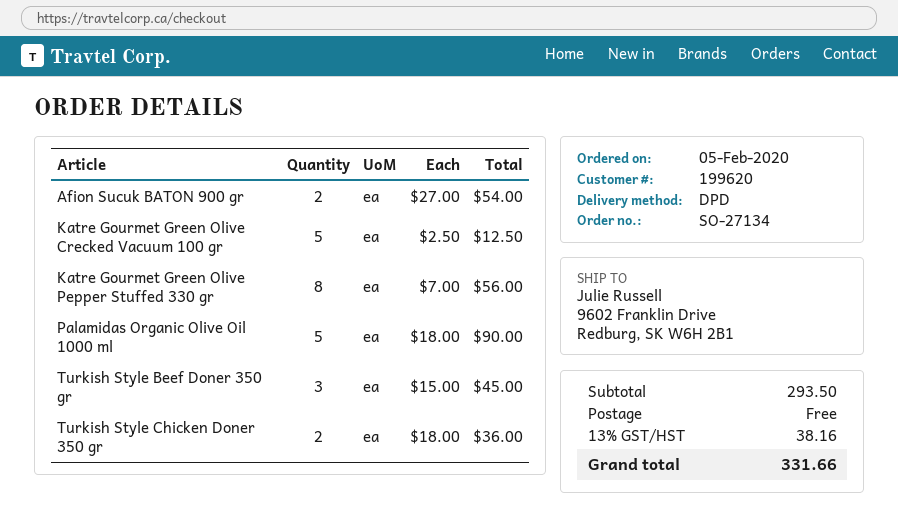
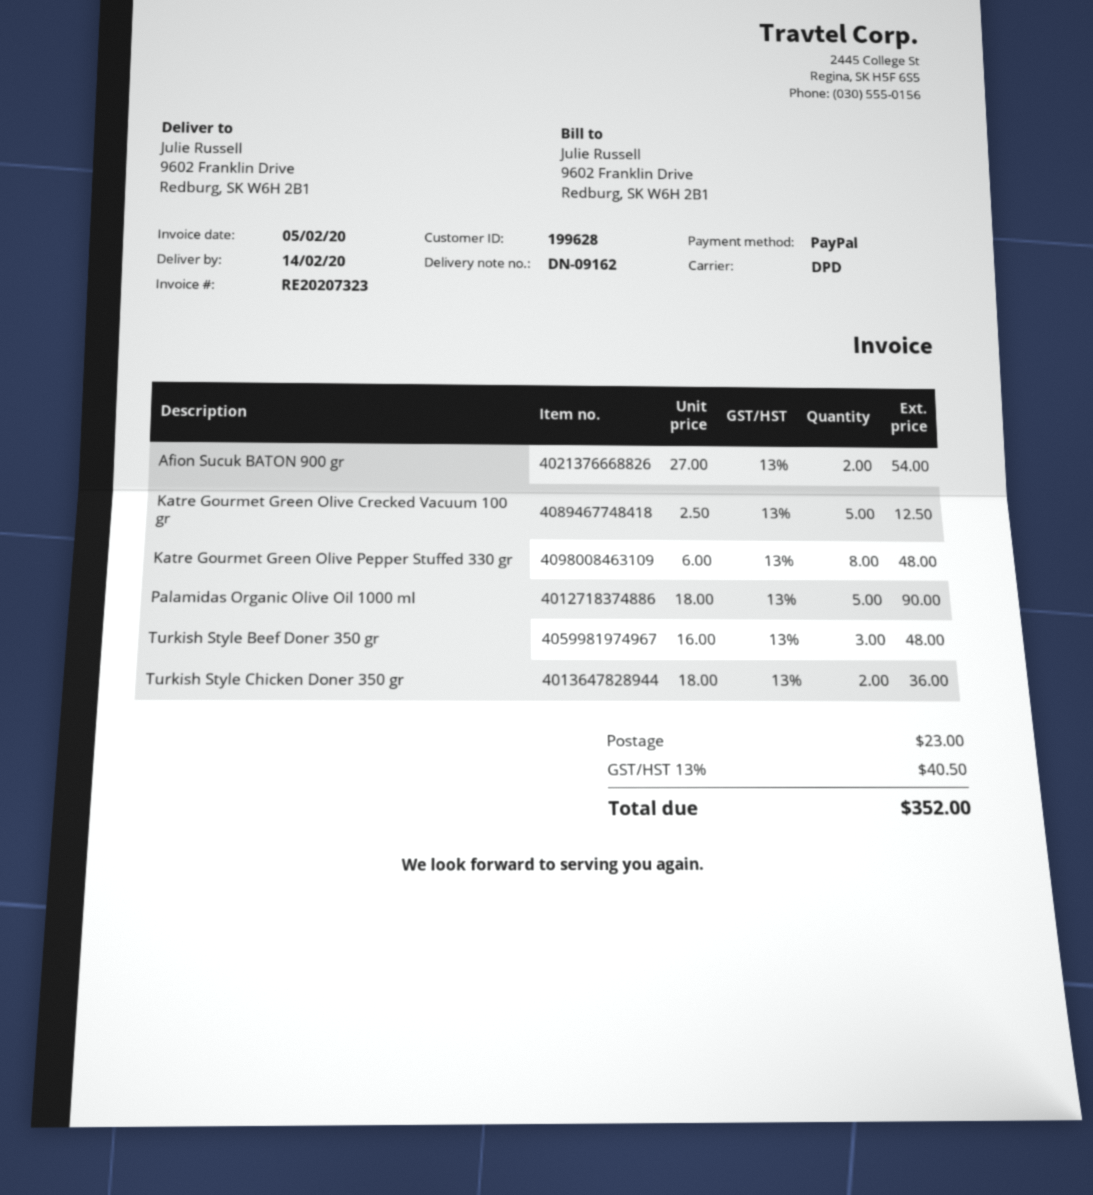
customer number: 199620 -> 199628
Katre Gourmet Green Olive Pepper Stuffed 330 gr: 8 x 7.00 = 56.00 -> 8 x 6.00 = 48.00
Turkish Style Beef Doner 350 gr: 3 x 15.00 = 45.00 -> 3 x 16.00 = 48.00
shipping: 0.00 -> 23.00
tax: 13% = 38.16 -> 13% = 40.50
total: 331.66 -> 352.00

